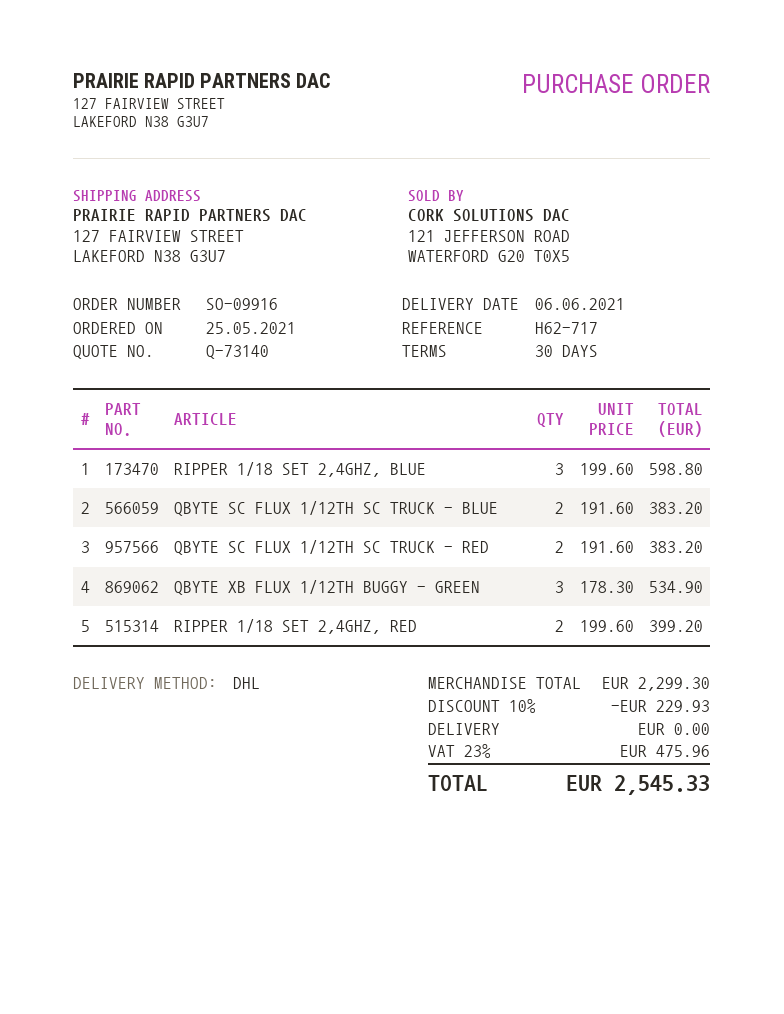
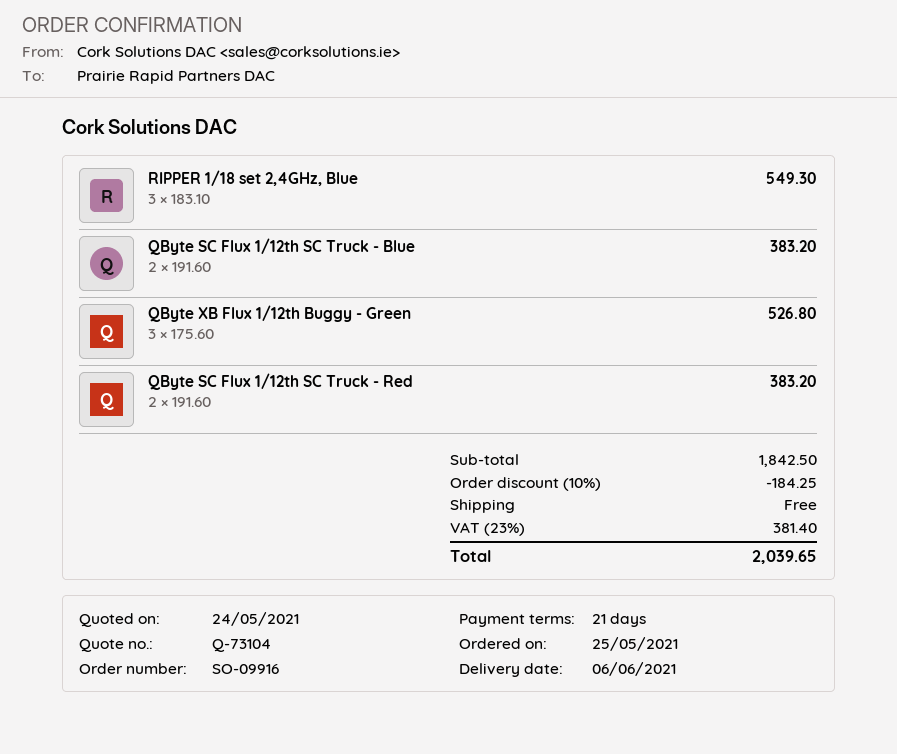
quote number: Q-73140 -> Q-73104
payment terms: 30 days -> 21 days
RIPPER 1/18 SET 2,4GHZ, BLUE: 3 x 199.60 = 598.80 -> 3 x 183.10 = 549.30
QBYTE XB FLUX 1/12TH BUGGY - GREEN: 3 x 178.30 = 534.90 -> 3 x 175.60 = 526.80
RIPPER 1/18 SET 2,4GHZ, RED: 2 x 199.60 = 399.20 -> none
subtotal: 2299.30 -> 1842.50
discount: 10% = 229.93 -> 10% = 184.25
tax: 23% = 475.96 -> 23% = 381.40
total: 2545.33 -> 2039.65

